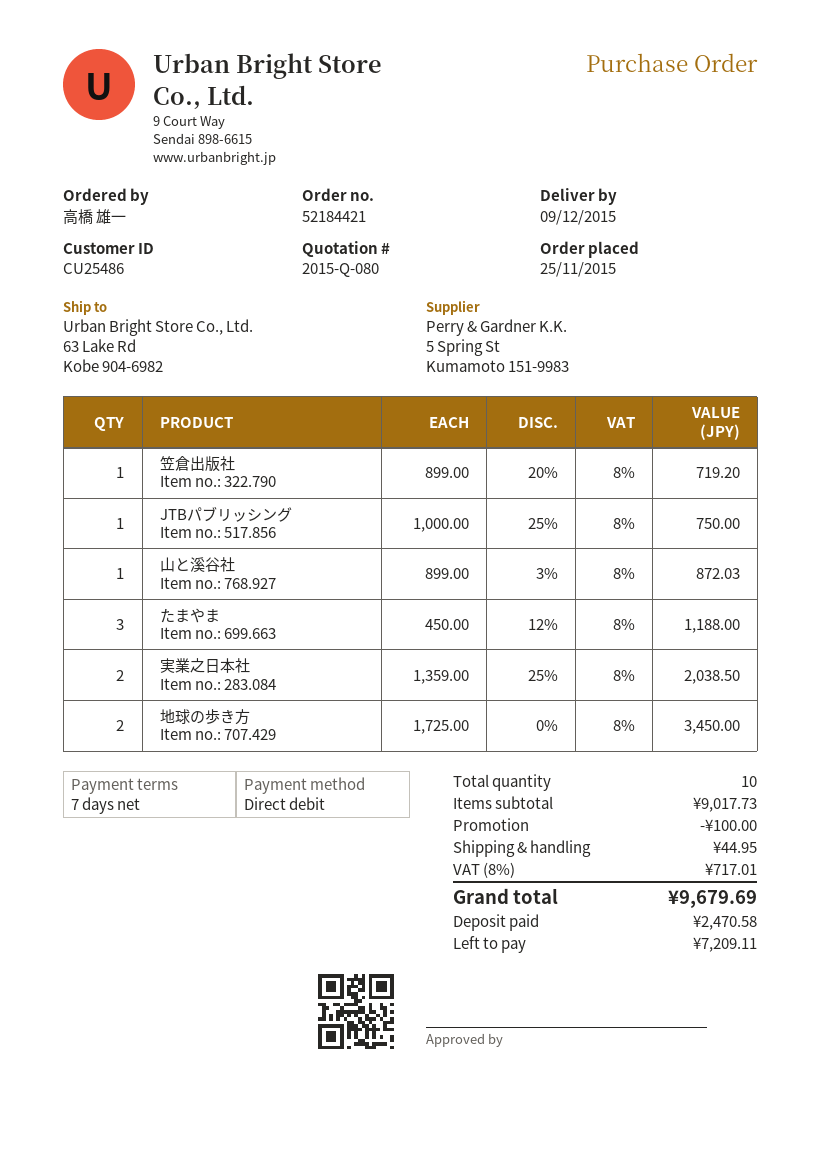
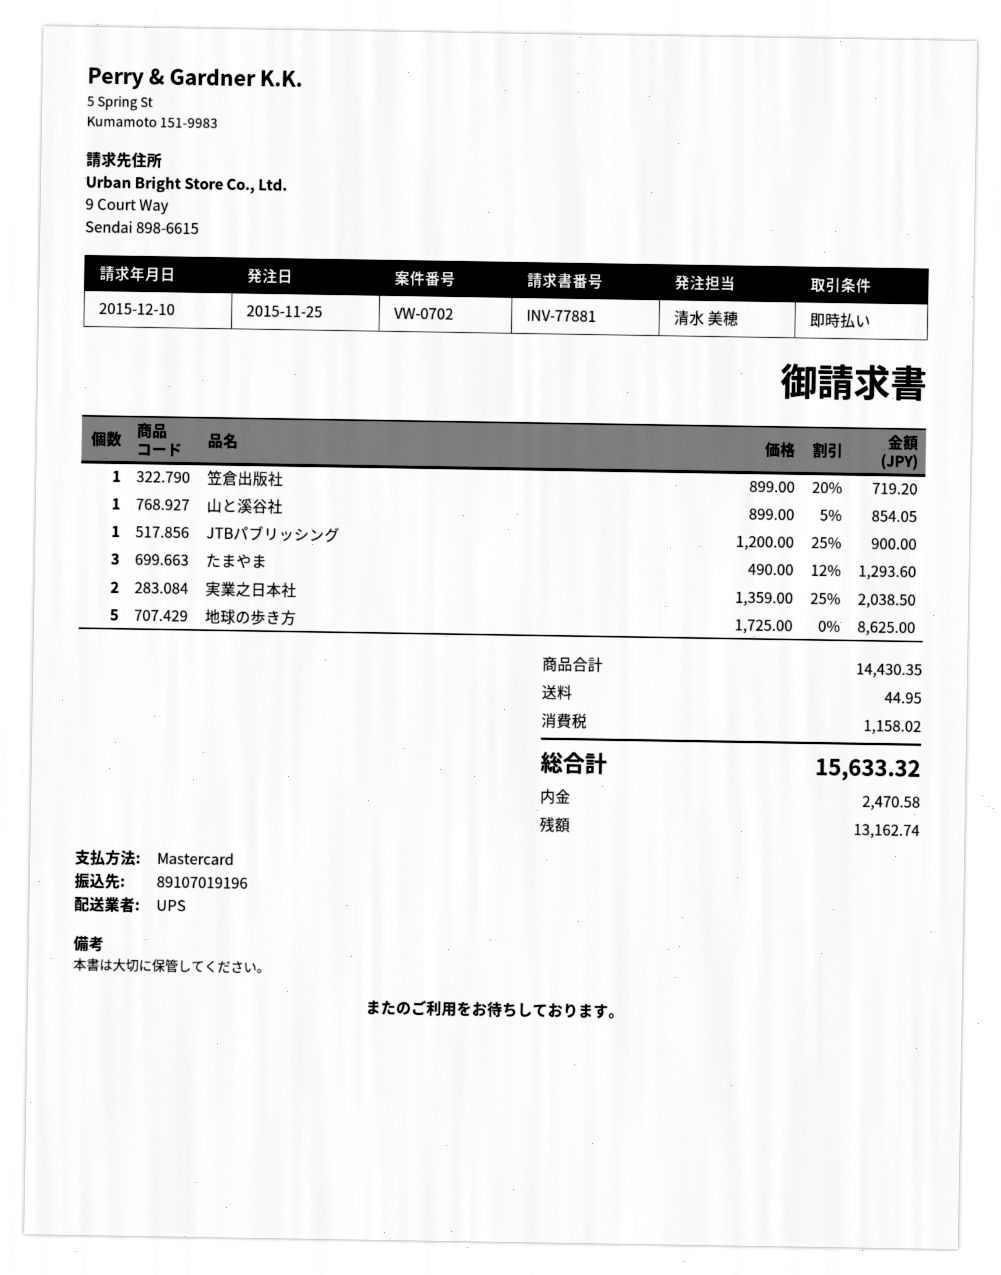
payment terms: 7 days -> on receipt
ordered by: 高橋 雄一 -> 清水 美穂
payment method: direct debit -> Mastercard
JTBパブリッシング: 1 x 1000.00 - 25% = 750.00 -> 1 x 1200.00 - 25% = 900.00
山と溪谷社: 1 x 899.00 - 3% = 872.03 -> 1 x 899.00 - 5% = 854.05
たまやま: 3 x 450.00 - 12% = 1188.00 -> 3 x 490.00 - 12% = 1293.60
地球の歩き方: 2 x 1725.00 = 3450.00 -> 5 x 1725.00 = 8625.00
subtotal: 9017.73 -> 14430.35
discount: 100.00 -> none
tax: 717.01 -> 1158.02
total: 9679.69 -> 15633.32
balance: 7209.11 -> 13162.74

